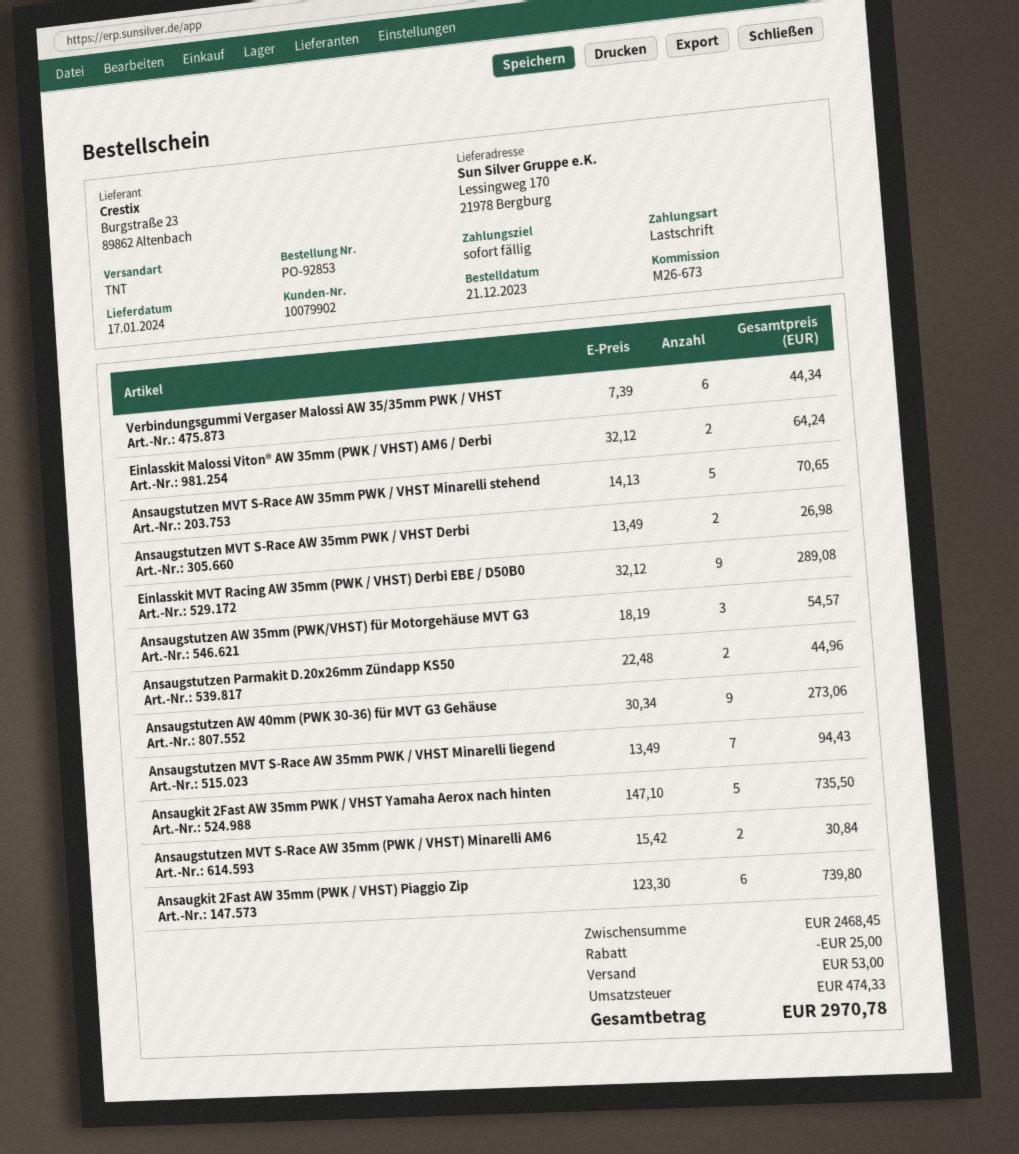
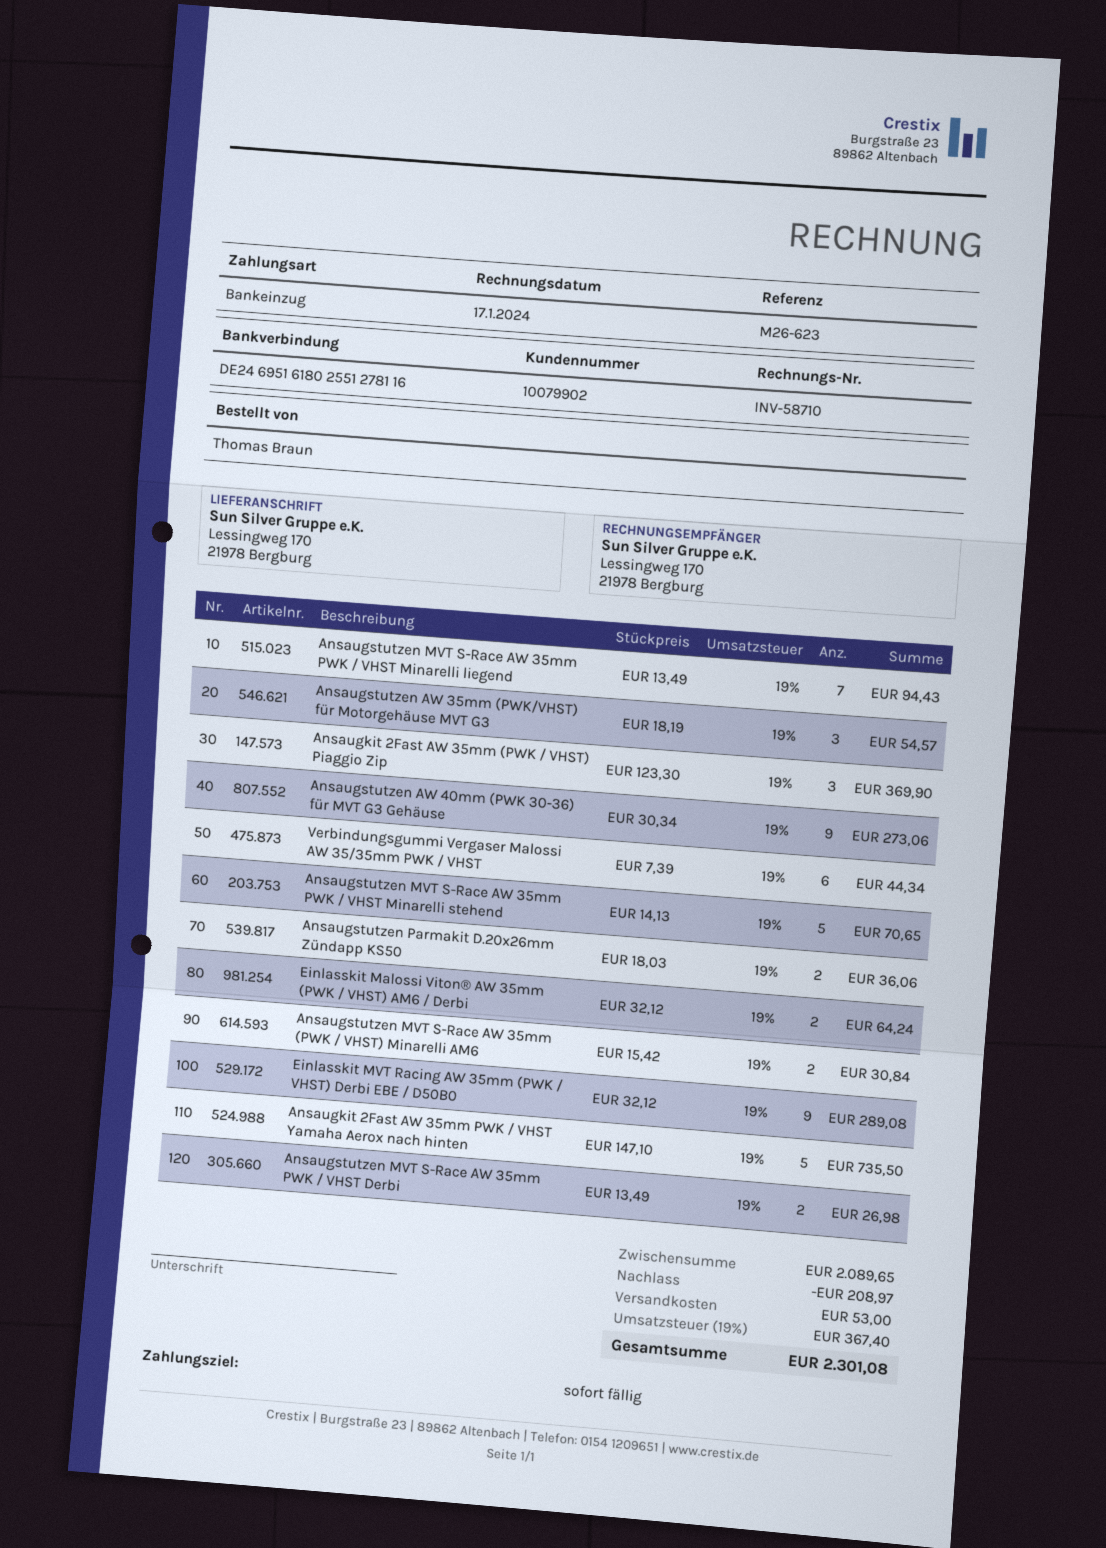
reference: M26-673 -> M26-623
Ansaugstutzen Parmakit D.20x26mm Zündapp KS50: 2 x 22.48 = 44.96 -> 2 x 18.03 = 36.06
Ansaugkit 2Fast AW 35mm (PWK / VHST) Piaggio Zip: 6 x 123.30 = 739.80 -> 3 x 123.30 = 369.90
subtotal: 2468.45 -> 2089.65
discount: 25.00 -> 208.97
tax: 474.33 -> 367.40
total: 2970.78 -> 2301.08

